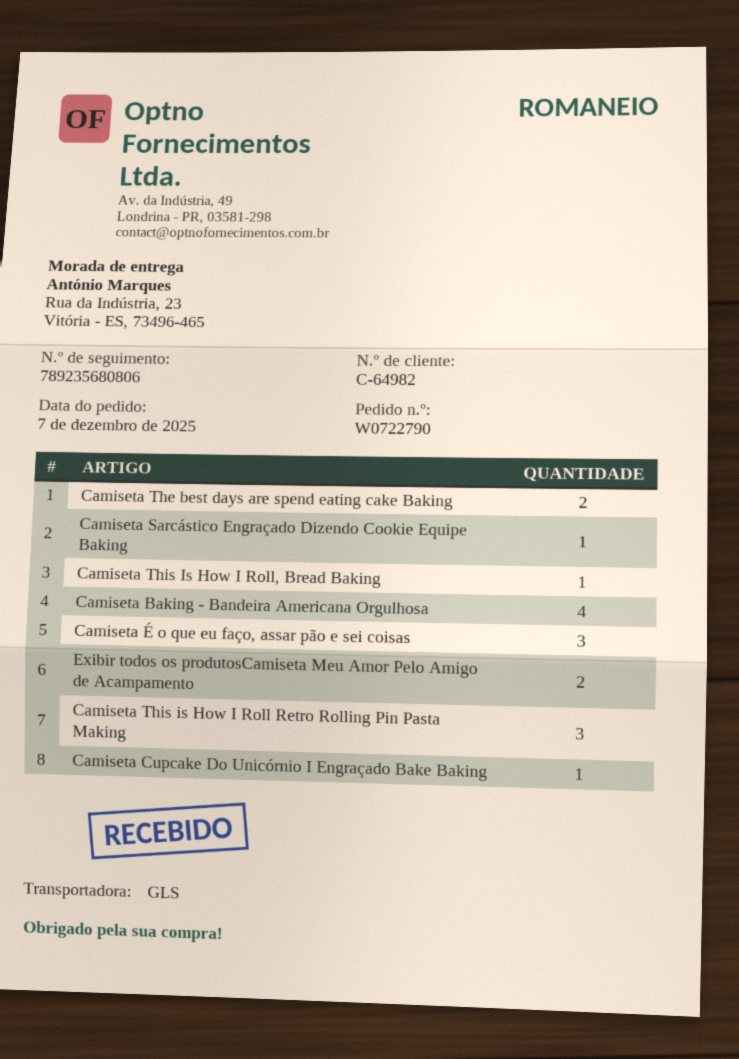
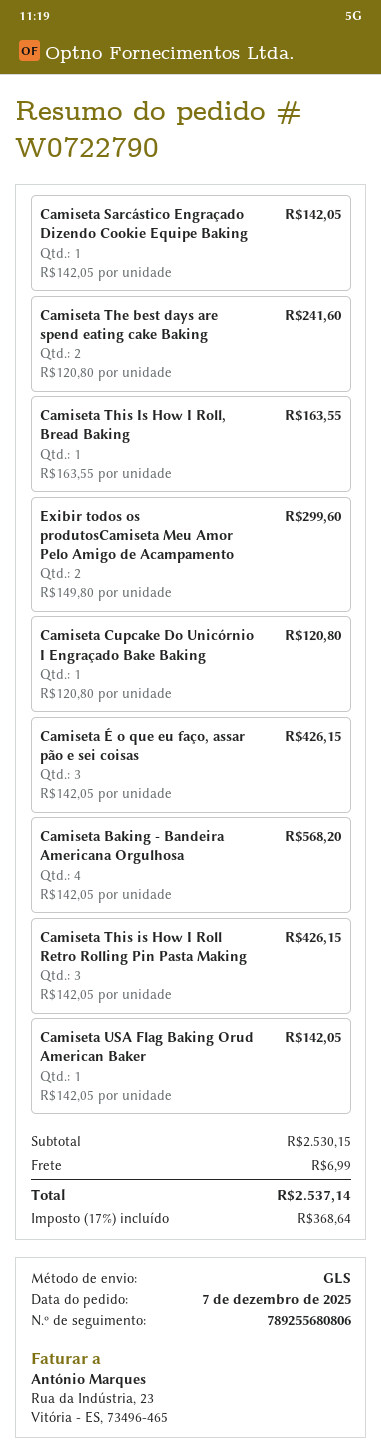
tracking number: 789235680806 -> 789255680806
Camiseta USA Flag Baking Orud American Baker: none -> 1

